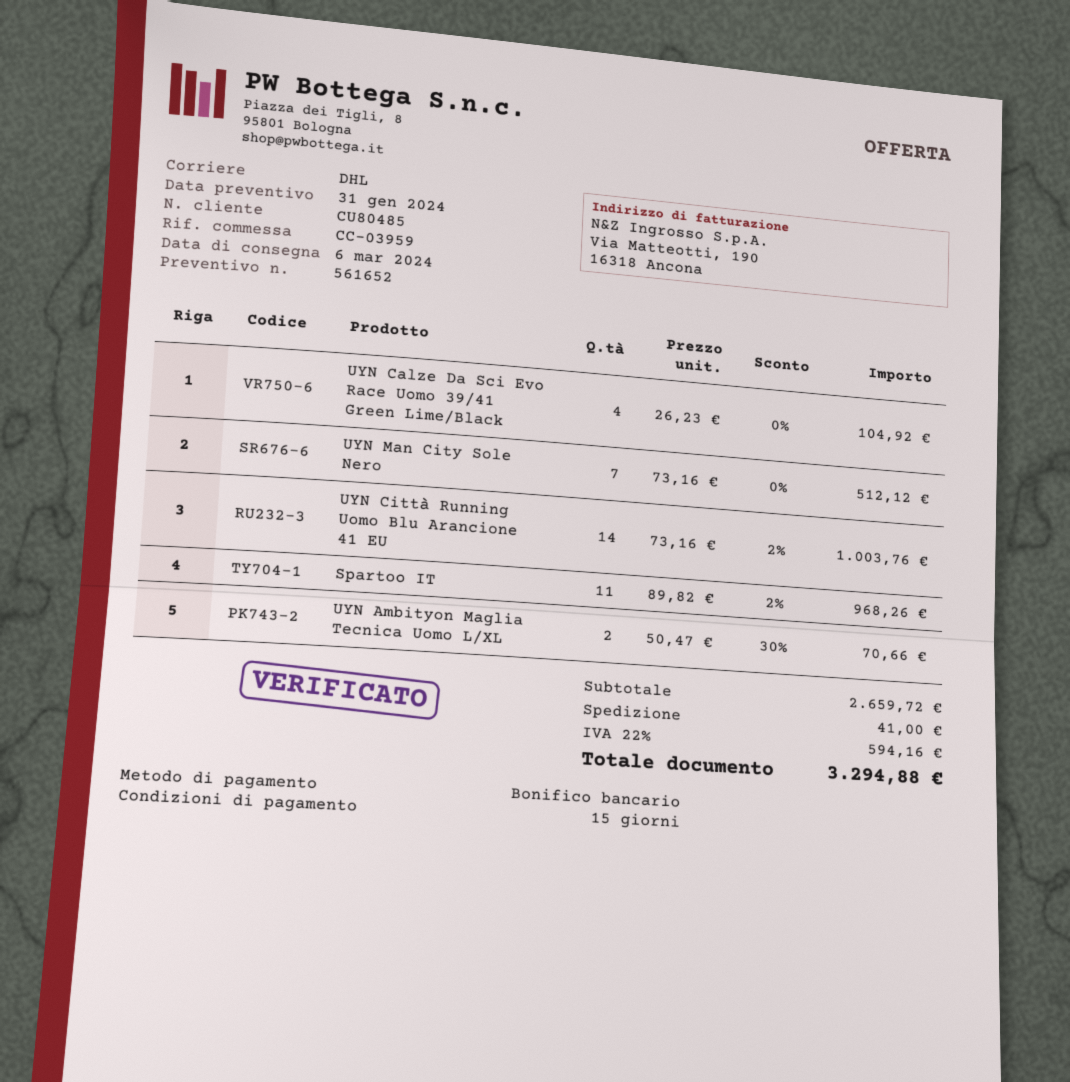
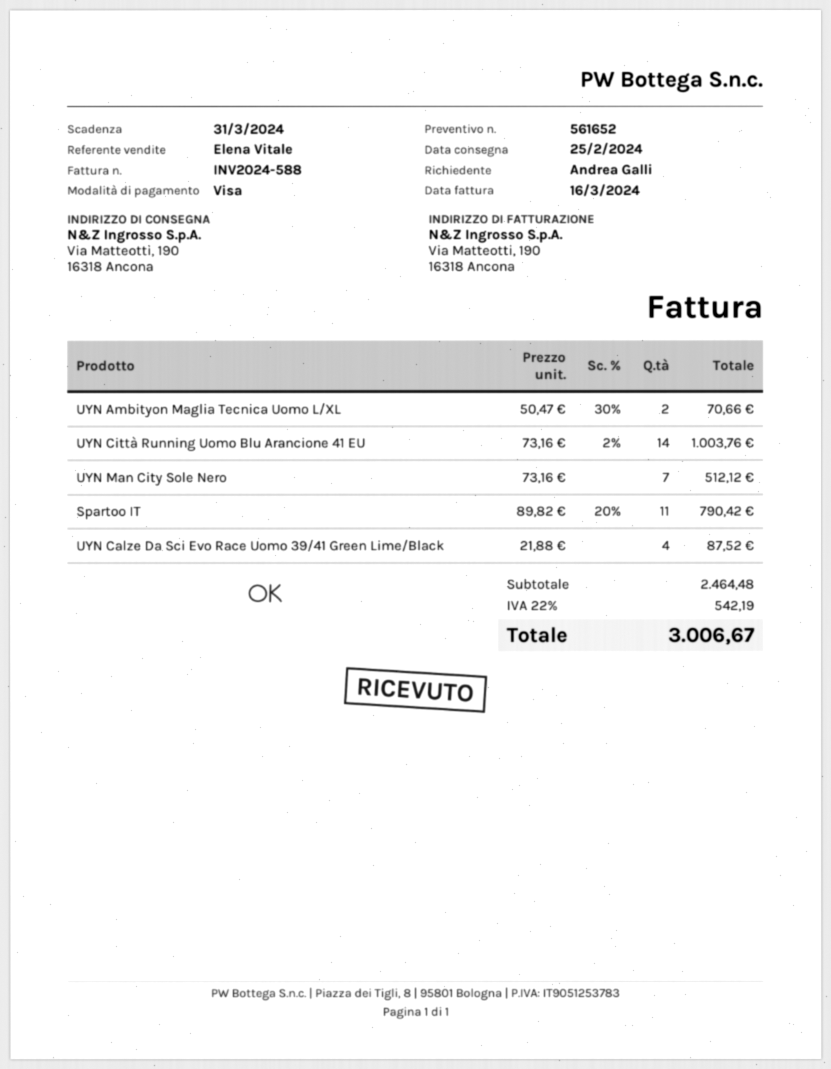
delivery date: 2024-03-06 -> 2024-02-25
payment method: bank transfer -> Visa
UYN Calze Da Sci Evo Race Uomo 39/41 Green Lime/Black: 4 x 26.23 = 104.92 -> 4 x 21.88 = 87.52
Spartoo IT: 11 x 89.82 - 2% = 968.26 -> 11 x 89.82 - 20% = 790.42
subtotal: 2659.72 -> 2464.48
shipping: 41.00 -> none
tax: 22% = 594.16 -> 22% = 542.19
total: 3294.88 -> 3006.67

